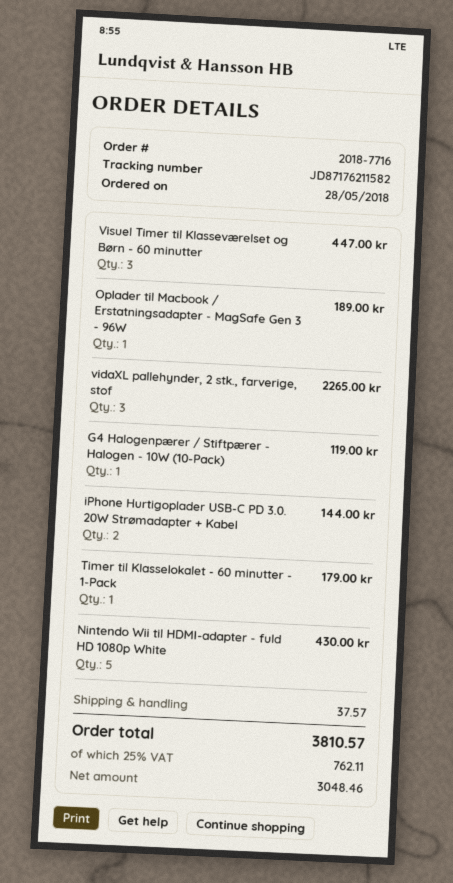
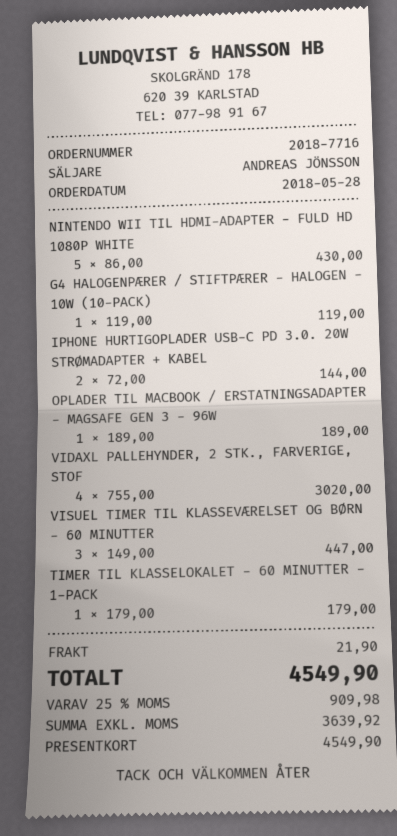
vidaXL pallehynder, 2 stk., farverige, stof: 3 for 2265.00 -> 4 for 3020.00
shipping: 37.57 -> 21.90
net: 3048.46 -> 3639.92
tax: 25% = 762.11 -> 25% = 909.98
total: 3810.57 -> 4549.90

